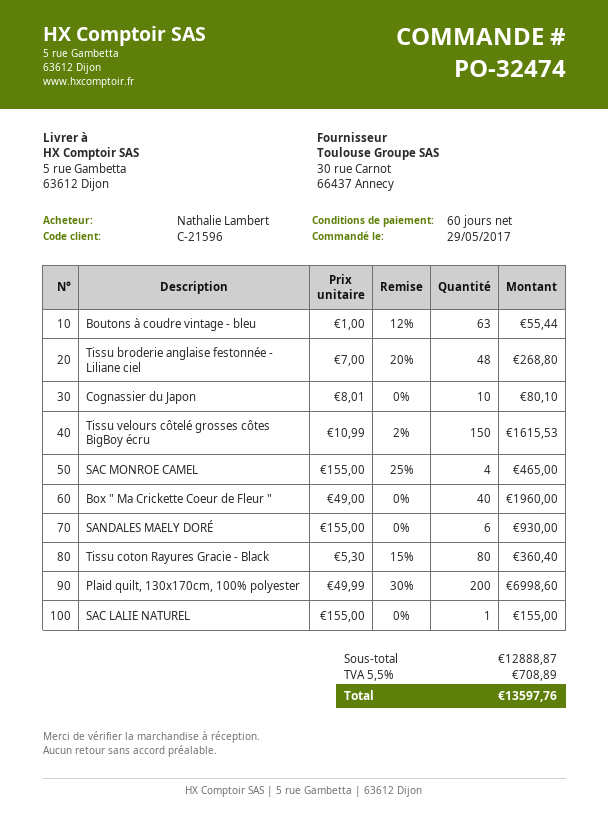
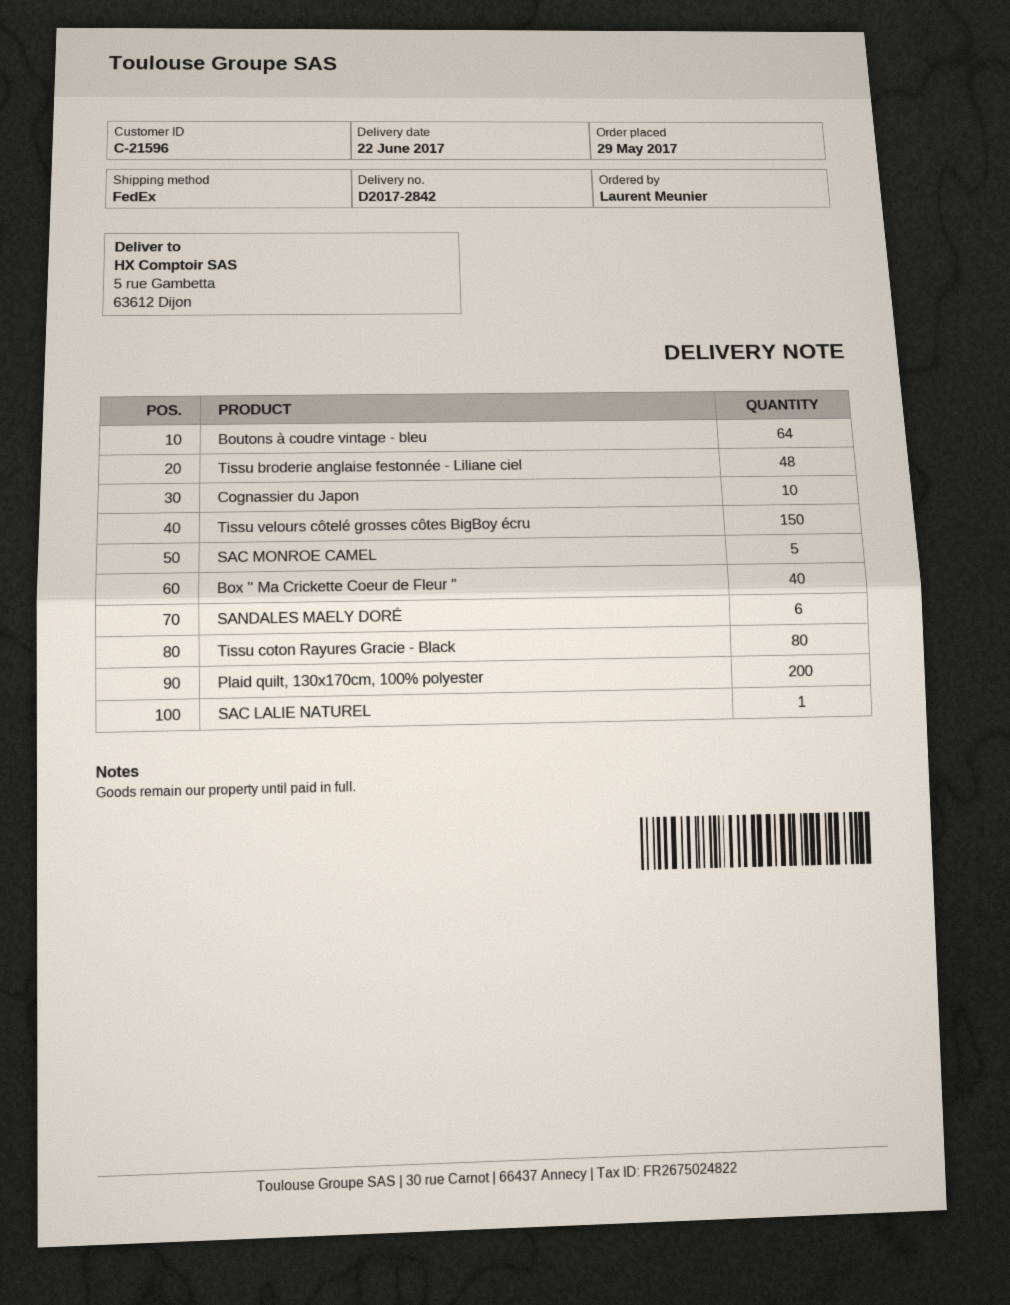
ordered by: Nathalie Lambert -> Laurent Meunier
Boutons à coudre vintage - bleu: 63 -> 64
SAC MONROE CAMEL: 4 -> 5

